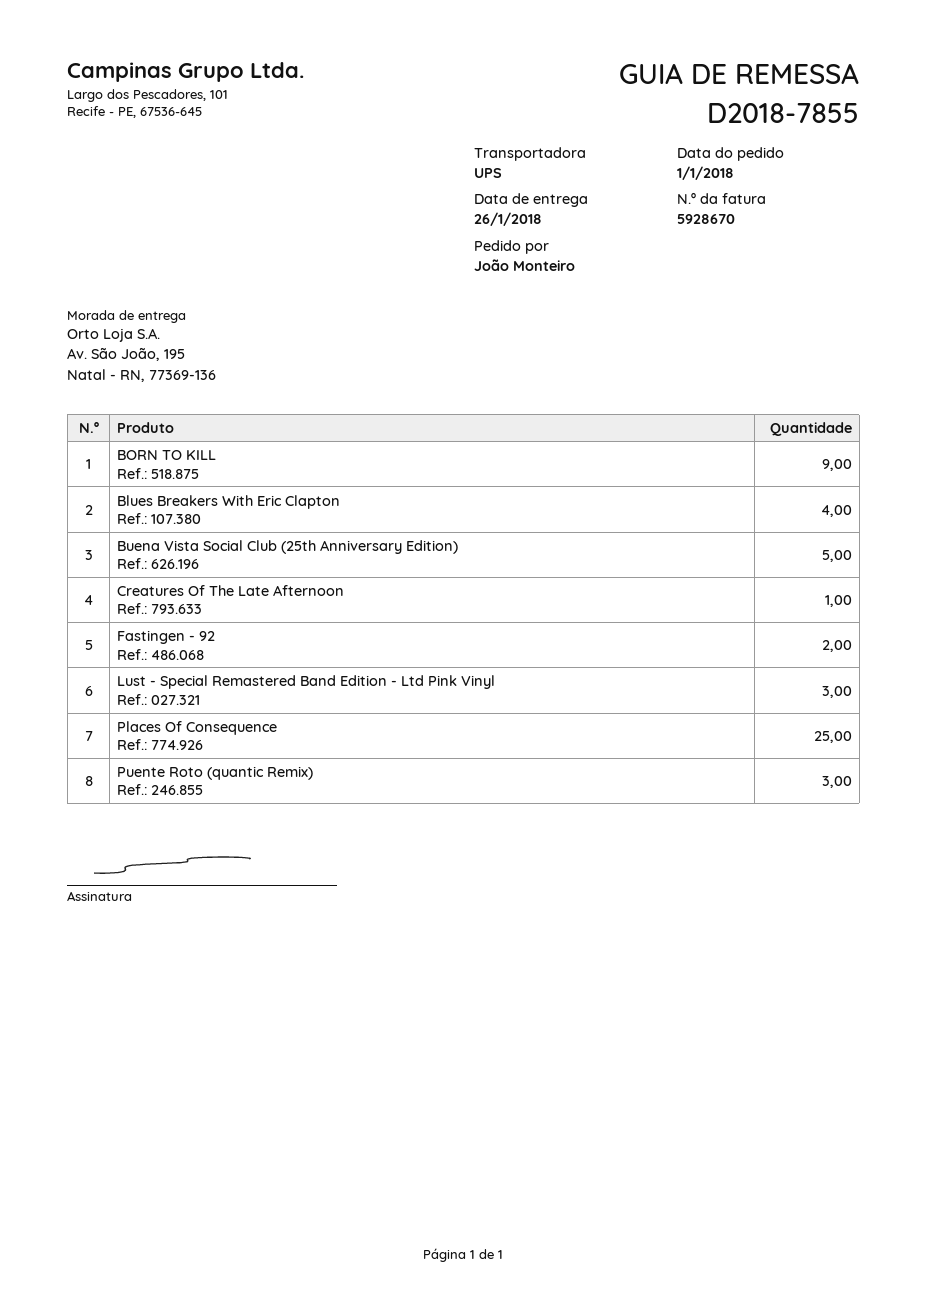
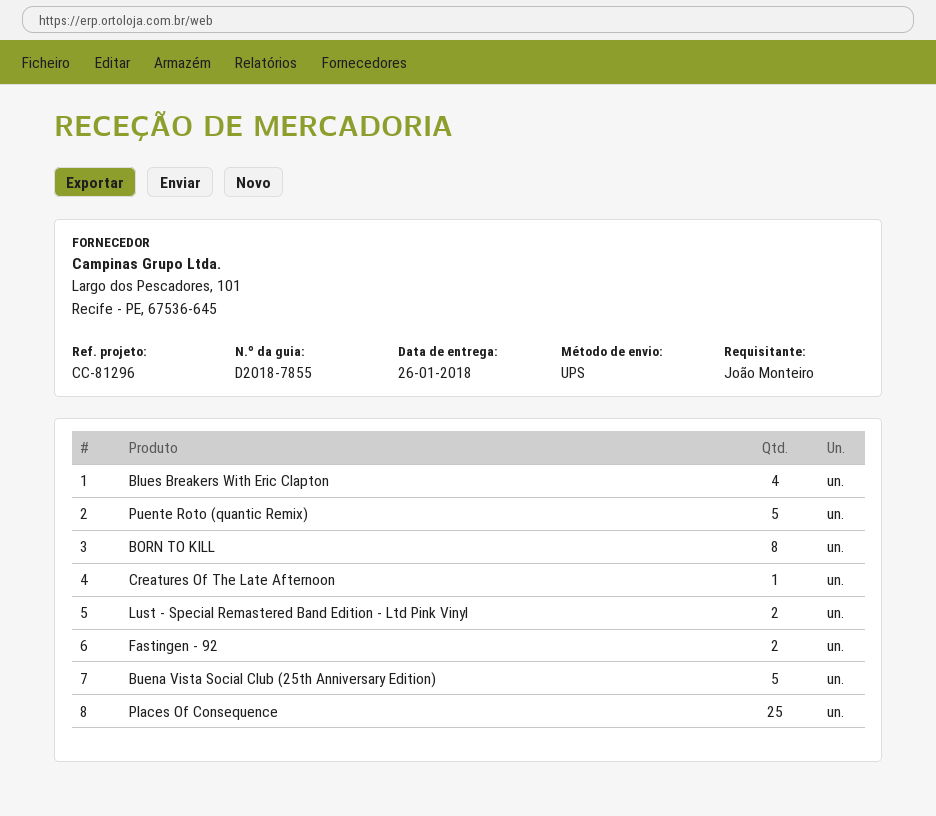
BORN TO KILL: 9 -> 8
Lust - Special Remastered Band Edition - Ltd Pink Vinyl: 3 -> 2
Puente Roto (quantic Remix): 3 -> 5

